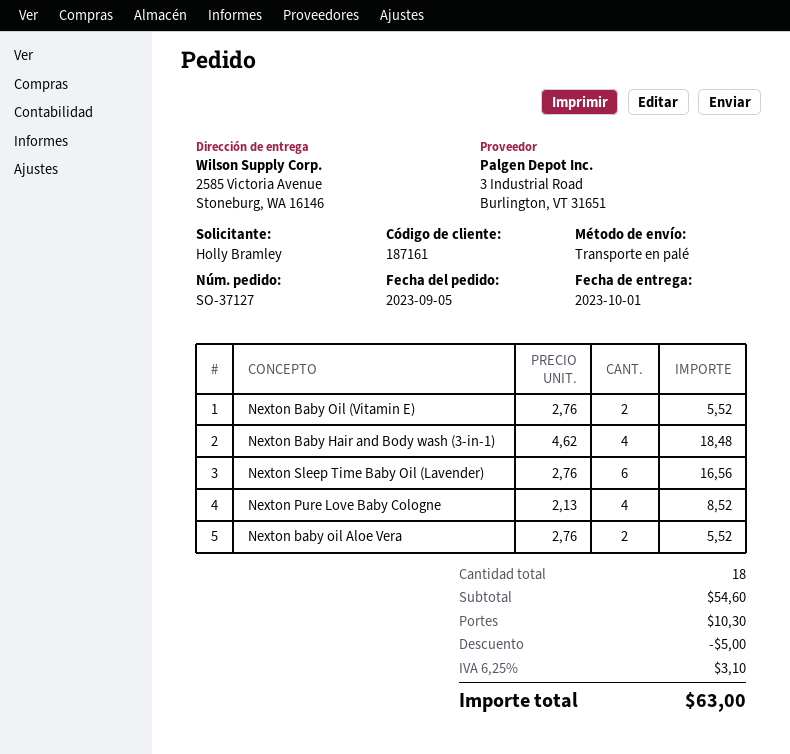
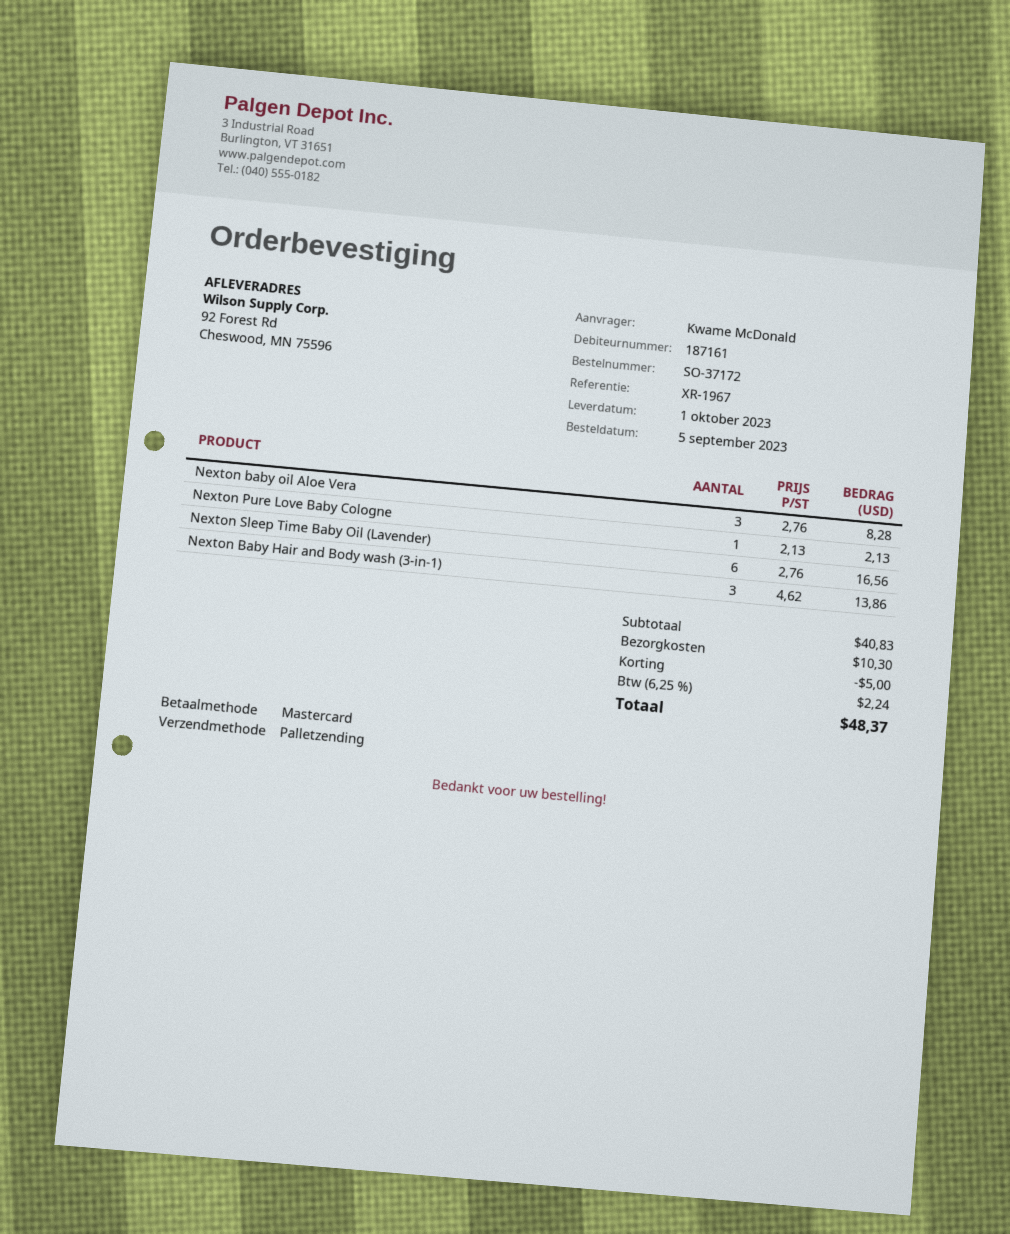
order number: SO-37127 -> SO-37172
ordered by: Holly Bramley -> Kwame McDonald
ship to: 2585 Victoria Avenue, Stoneburg, WA 16146 -> 92 Forest Rd, Cheswood, MN 75596
Nexton Baby Oil (Vitamin E): 2 x 2.76 = 5.52 -> none
Nexton Baby Hair and Body wash (3-in-1): 4 x 4.62 = 18.48 -> 3 x 4.62 = 13.86
Nexton Pure Love Baby Cologne: 4 x 2.13 = 8.52 -> 1 x 2.13 = 2.13
Nexton baby oil Aloe Vera: 2 x 2.76 = 5.52 -> 3 x 2.76 = 8.28
subtotal: 54.60 -> 40.83
tax: 6.25% = 3.10 -> 6.25% = 2.24
total: 63.00 -> 48.37

